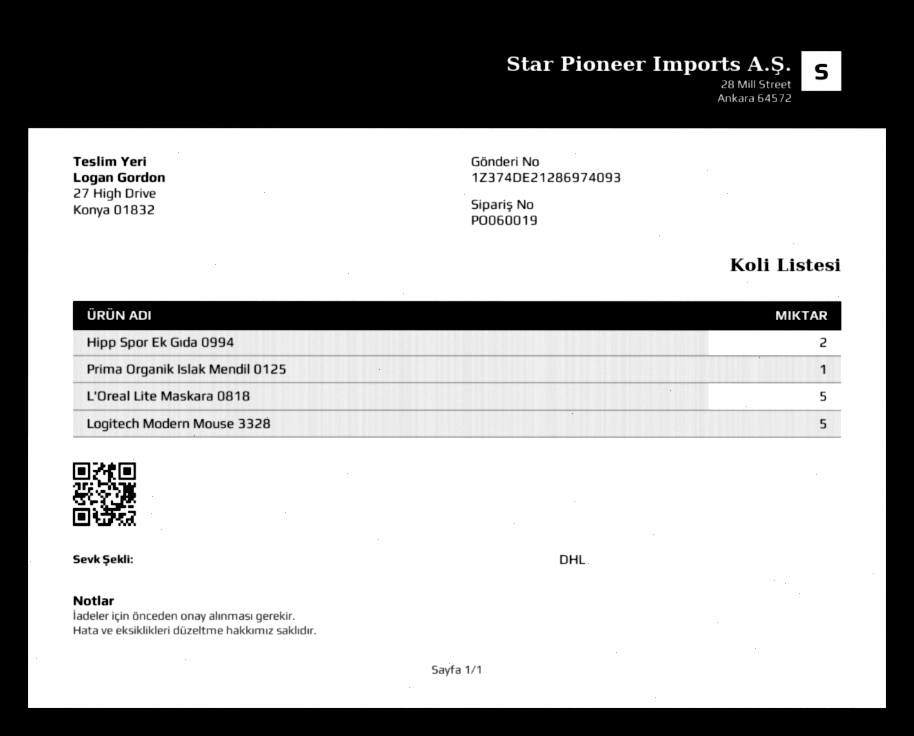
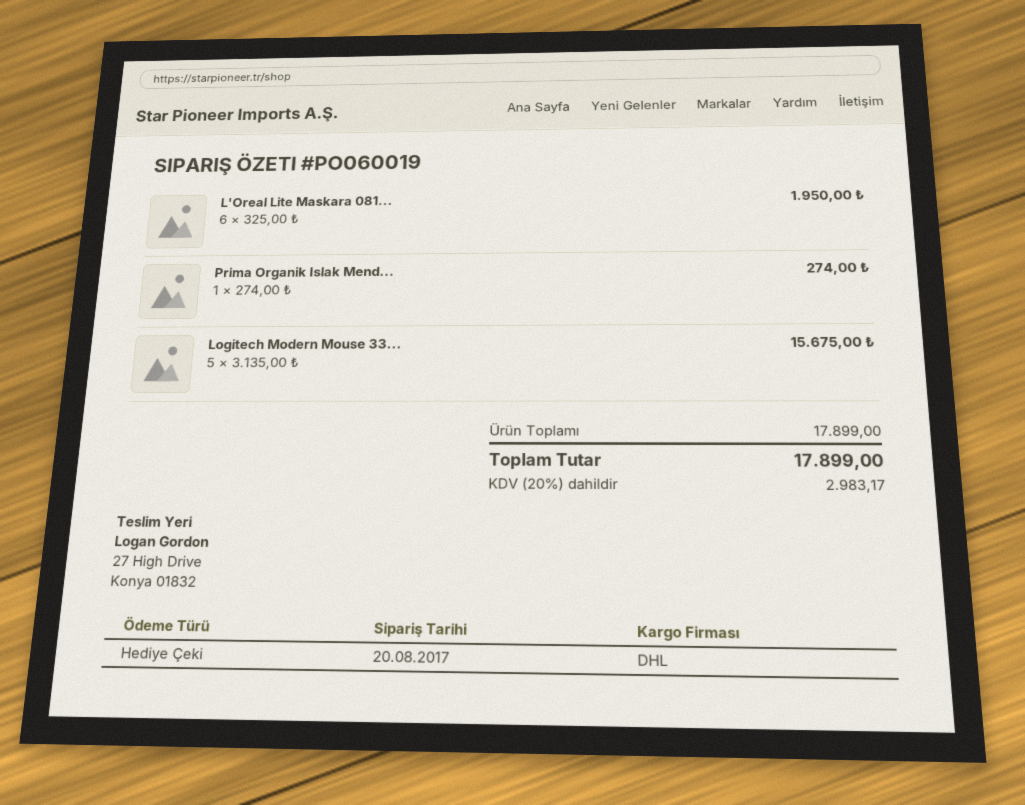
Hipp Spor Ek Gıda 0994: 2 -> none
L'Oreal Lite Maskara 0818: 5 -> 6

